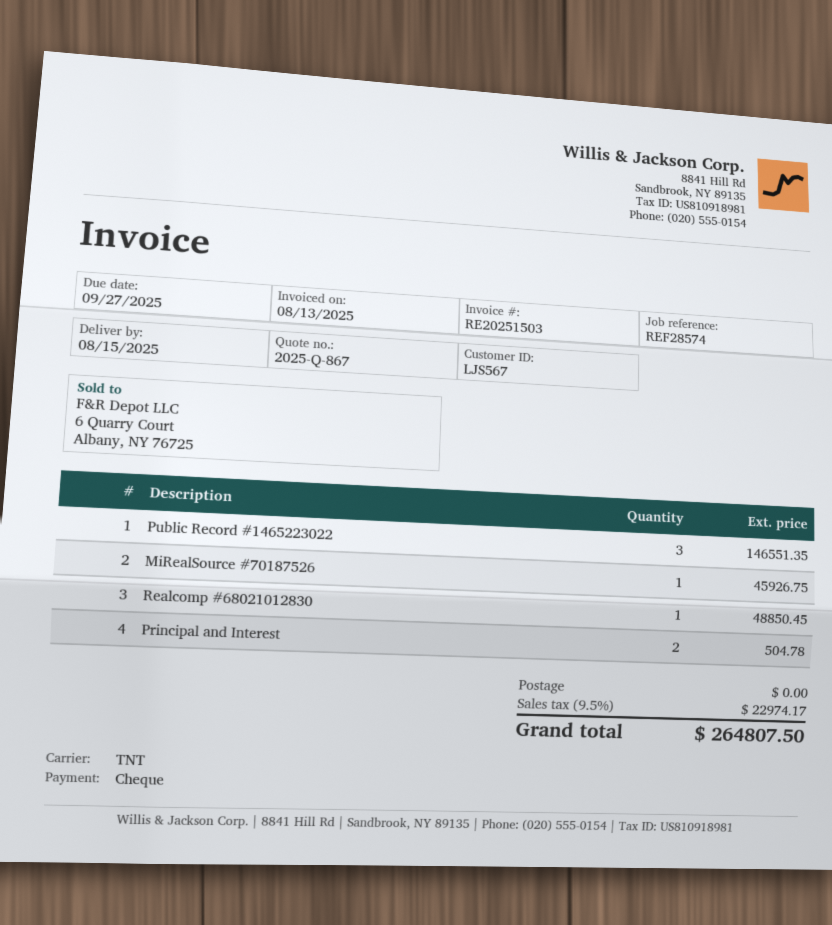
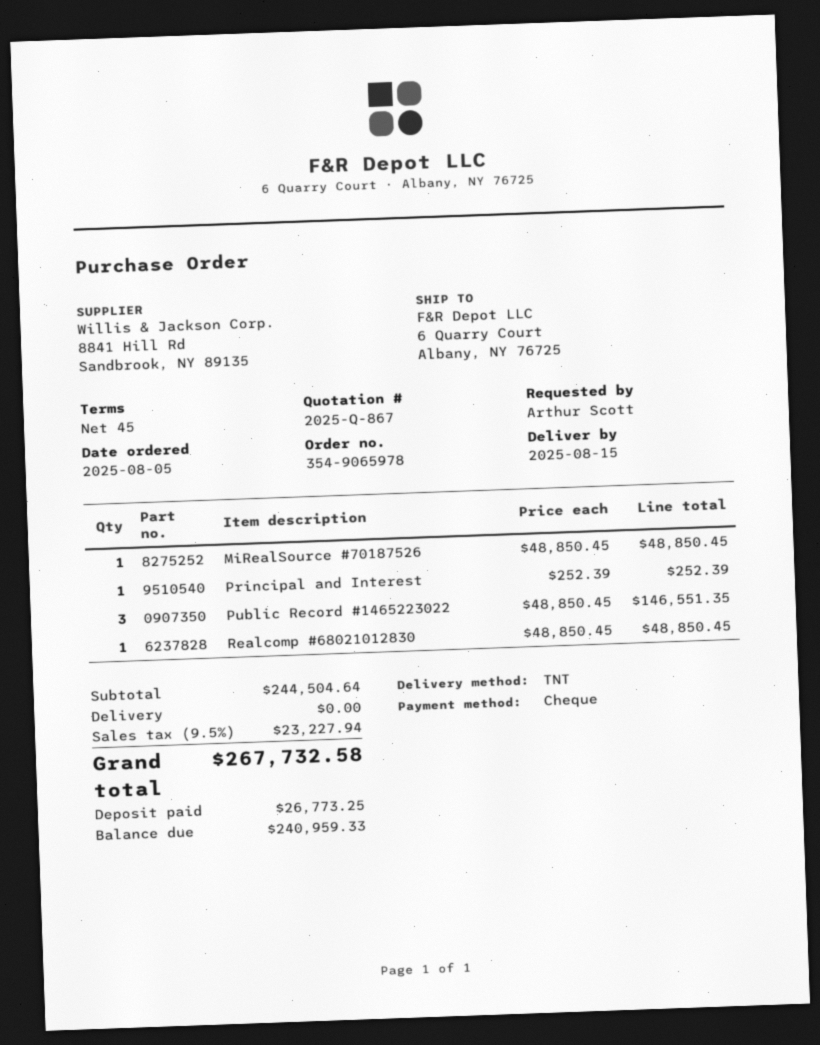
MiRealSource #70187526: 1 for 45926.75 -> 1 for 48850.45
Principal and Interest: 2 for 504.78 -> 1 for 252.39
tax: 9.5% = 22974.17 -> 9.5% = 23227.94
total: 264807.50 -> 267732.58

